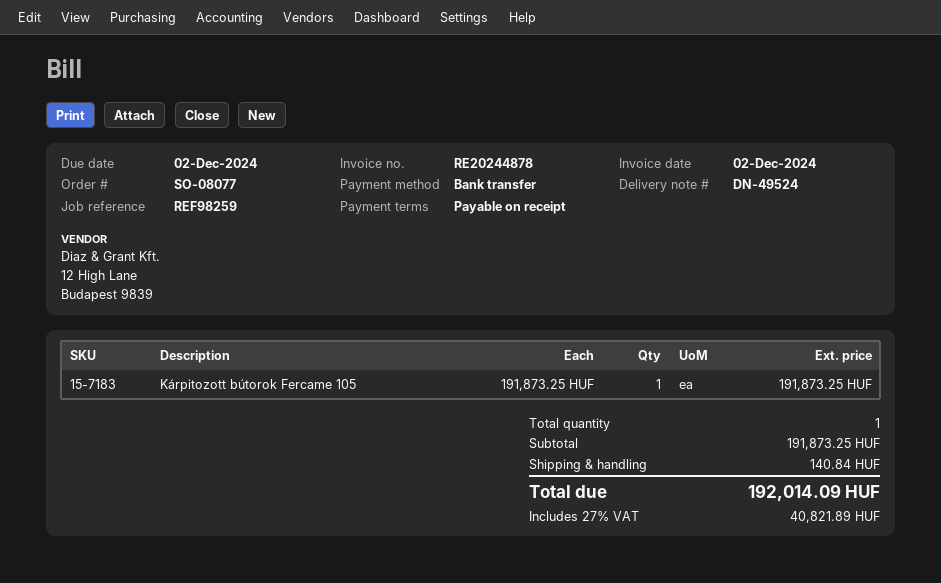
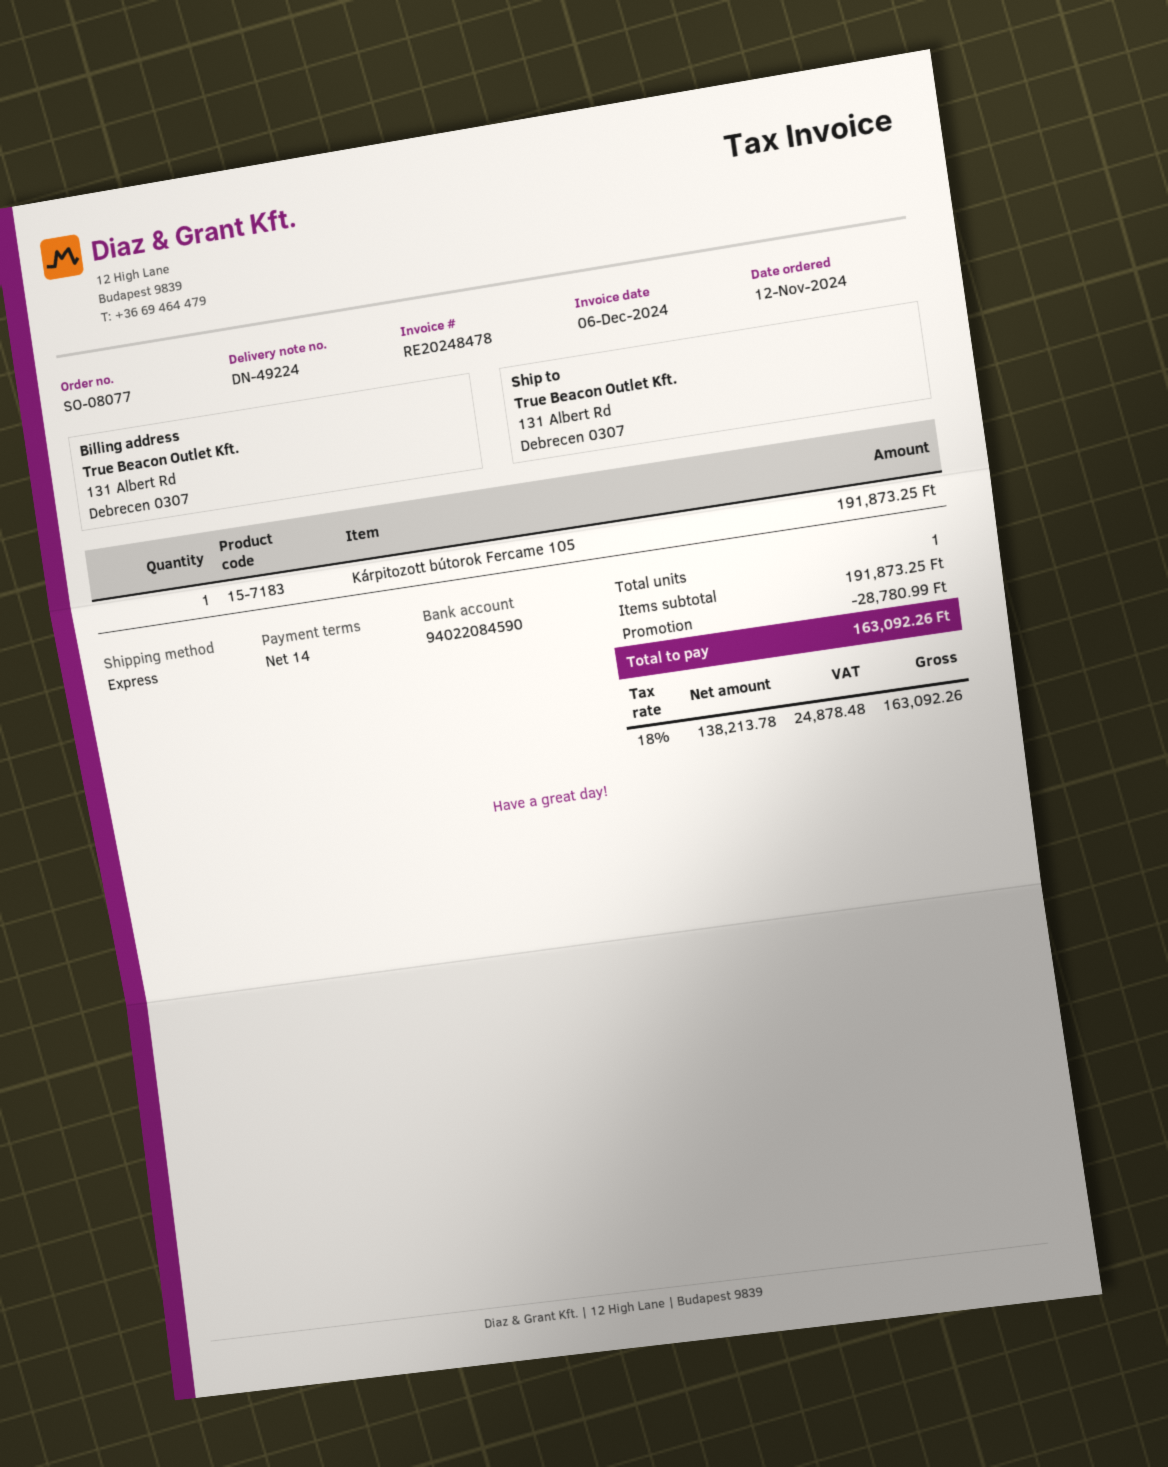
delivery note number: DN-49524 -> DN-49224
invoice number: RE20244878 -> RE20248478
invoice date: 2024-12-02 -> 2024-12-06
payment terms: on receipt -> 14 days
discount: none -> 28780.99
shipping: 140.84 -> none
tax: 27% = 40821.89 -> 18% = 24878.48
total: 192014.09 -> 163092.26

